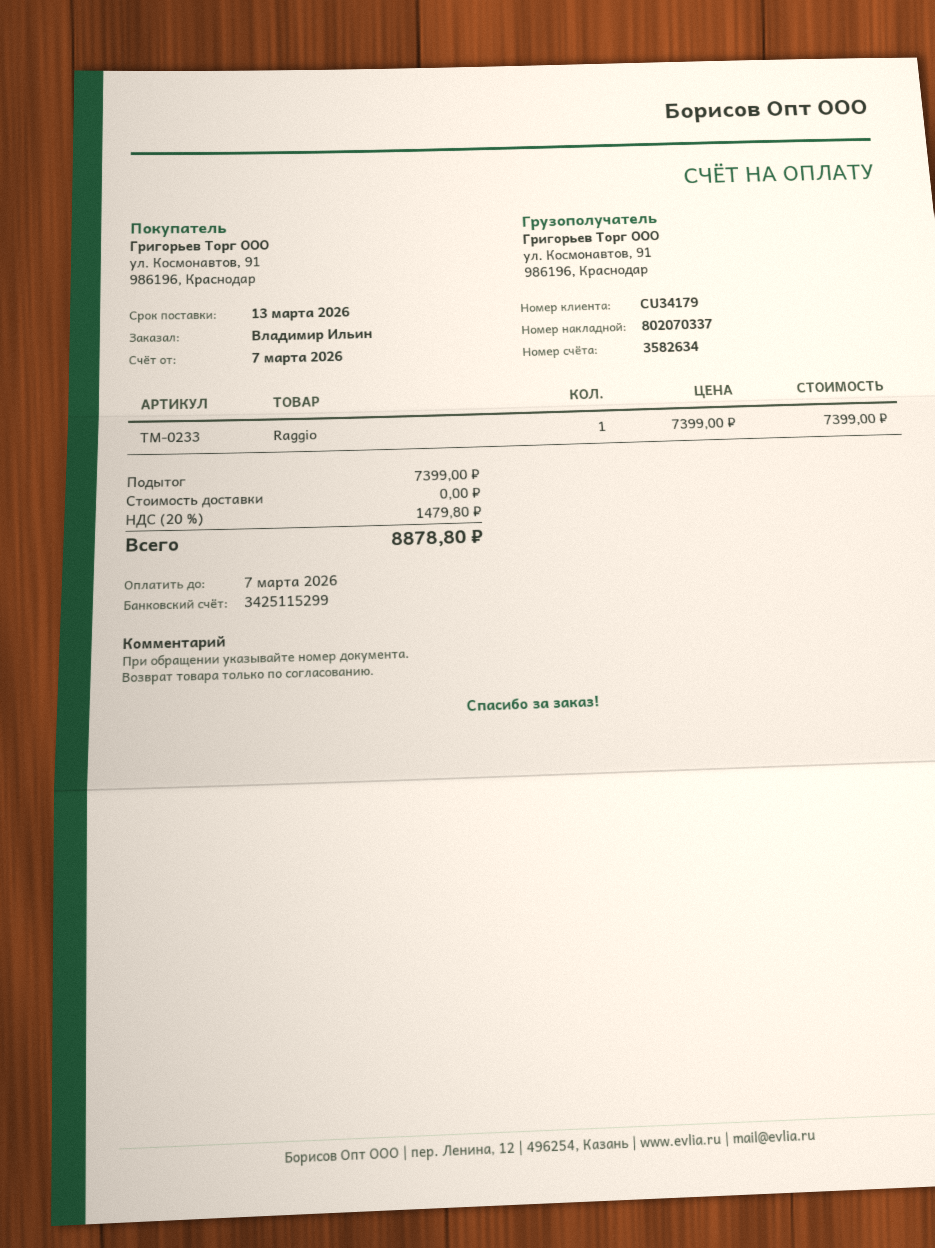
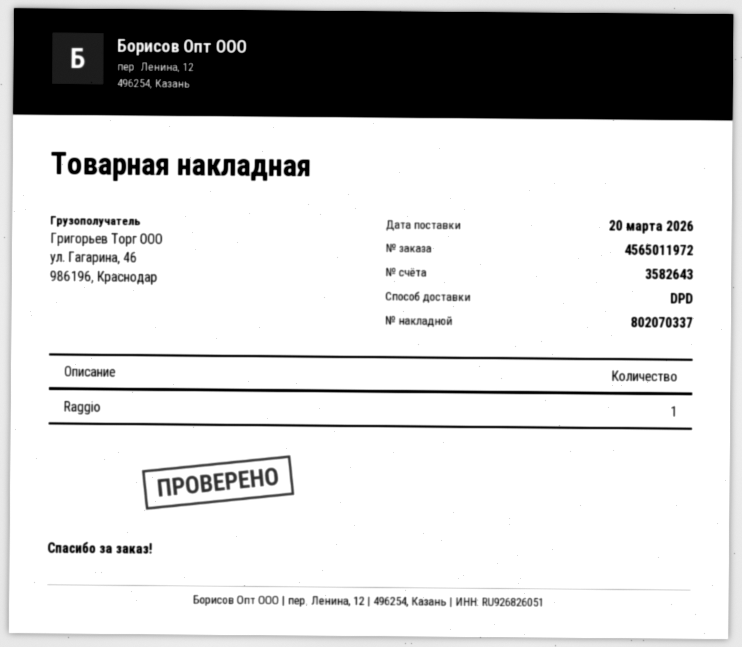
delivery date: 2026-03-13 -> 2026-03-20
invoice number: 3582634 -> 3582643
ship to: ул. Космонавтов, 91, 986196, Краснодар -> ул. Гагарина, 46, 986196, Краснодар

